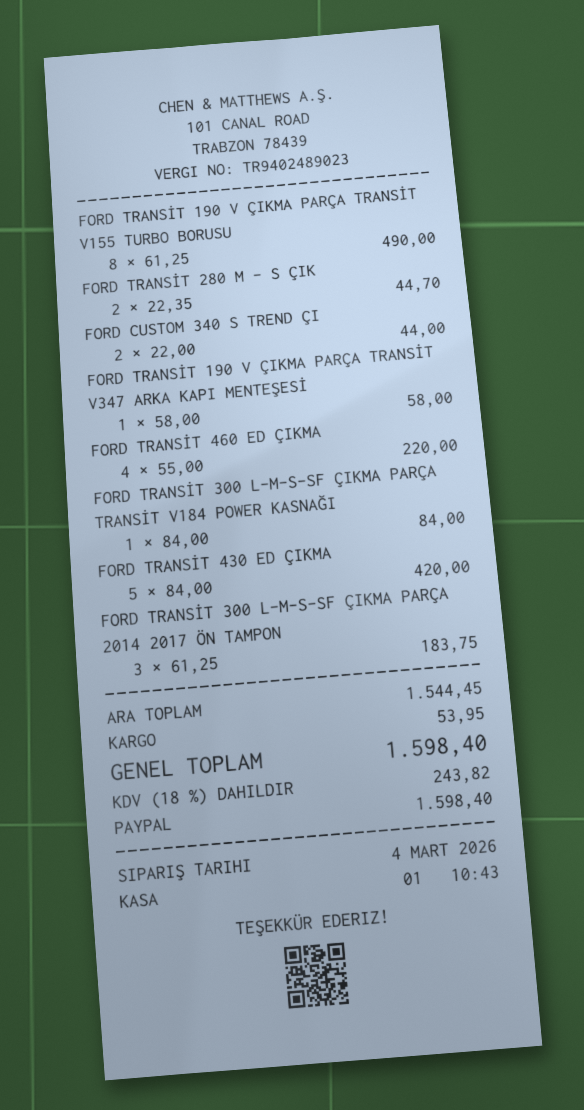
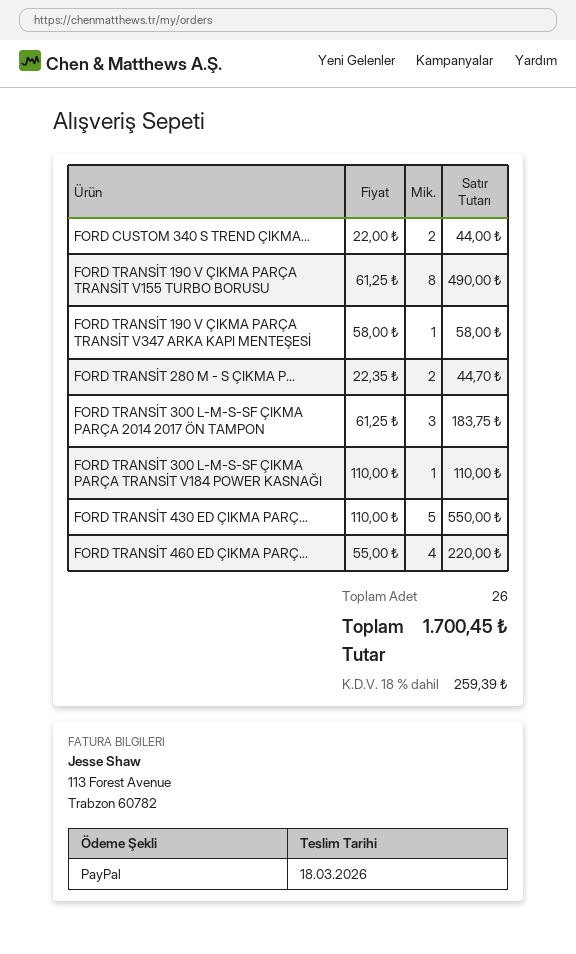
FORD TRANSİT 300 L-M-S-SF ÇIKMA PARÇA TRANSİT V184 POWER KASNAĞI: 1 x 84.00 = 84.00 -> 1 x 110.00 = 110.00
FORD TRANSİT 430 ED ÇIKMA: 5 x 84.00 = 420.00 -> 5 x 110.00 = 550.00
shipping: 53.95 -> none
tax: 18% = 243.82 -> 18% = 259.39
total: 1598.40 -> 1700.45

